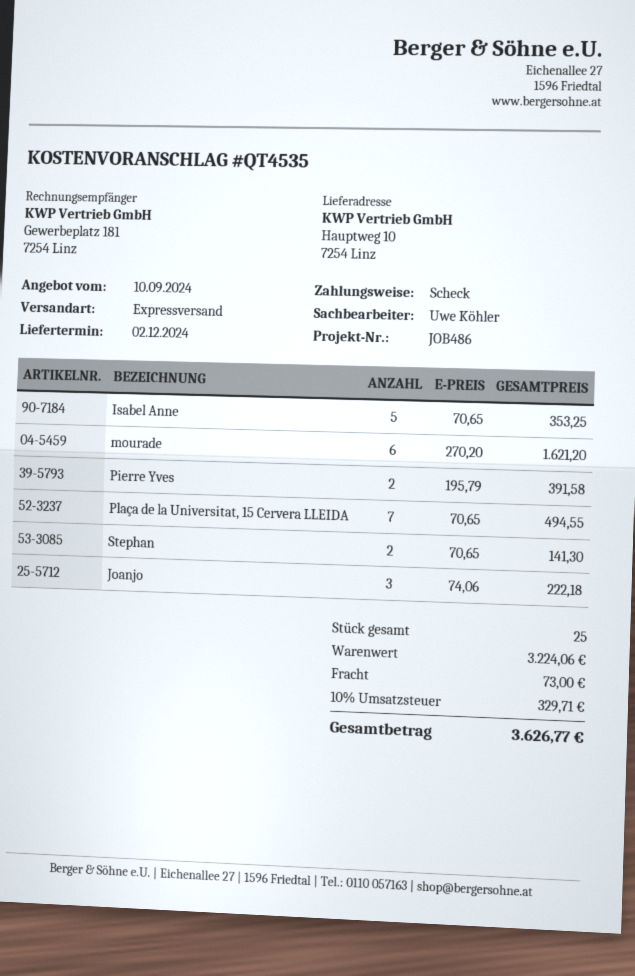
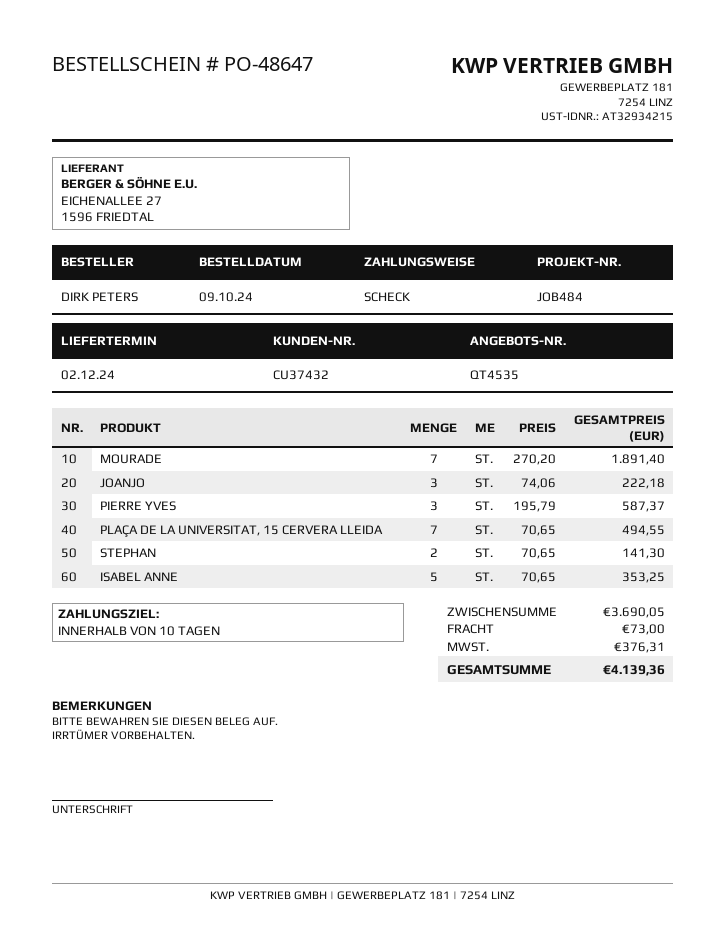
reference: JOB486 -> JOB484
mourade: 6 x 270.20 = 1621.20 -> 7 x 270.20 = 1891.40
Pierre Yves: 2 x 195.79 = 391.58 -> 3 x 195.79 = 587.37
subtotal: 3224.06 -> 3690.05
tax: 329.71 -> 376.31
total: 3626.77 -> 4139.36

